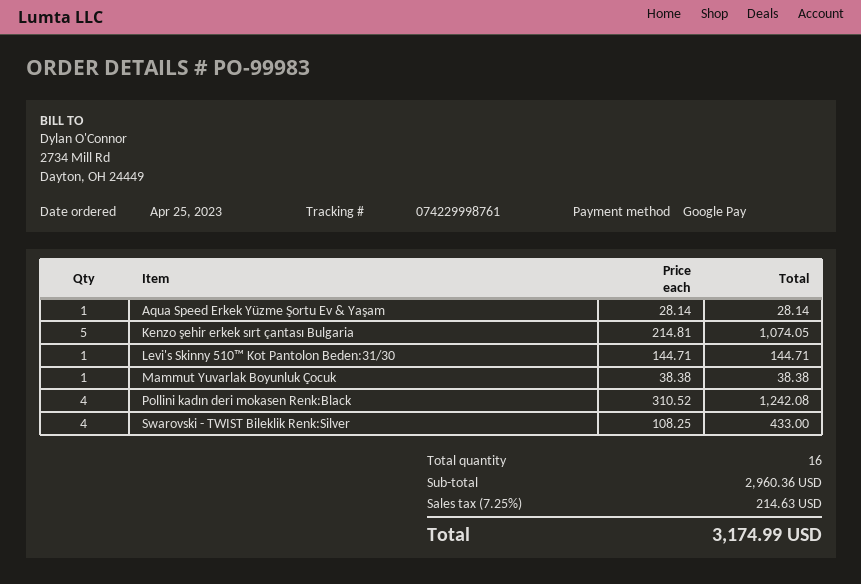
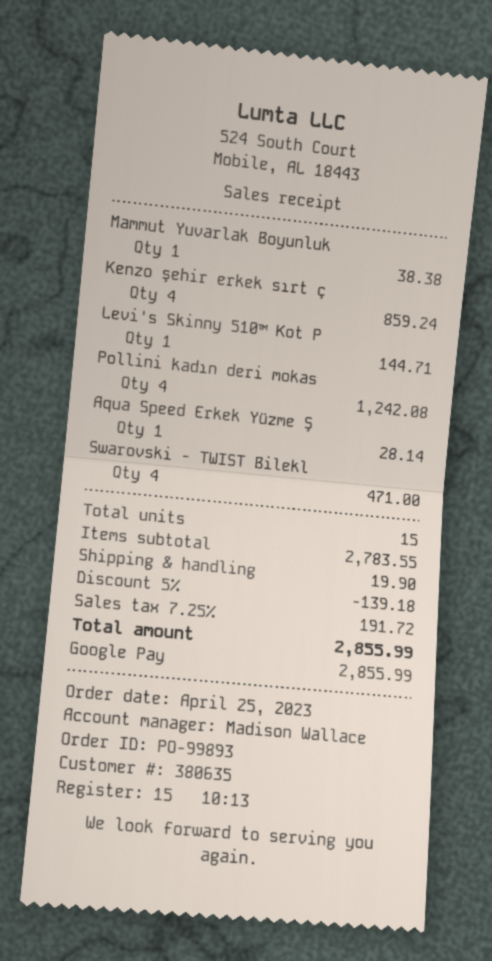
order number: PO-99983 -> PO-99893
Kenzo şehir erkek sırt çantası Bulgaria: 5 for 1074.05 -> 4 for 859.24
Swarovski - TWIST Bileklik Renk:Silver: 4 for 433.00 -> 4 for 471.00
total quantity: 16 -> 15
subtotal: 2960.36 -> 2783.55
discount: none -> 5% = 139.18
shipping: none -> 19.90
tax: 7.25% = 214.63 -> 7.25% = 191.72
total: 3174.99 -> 2855.99

